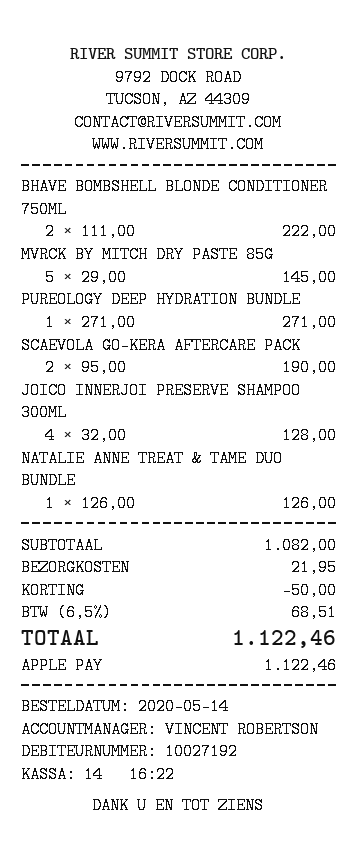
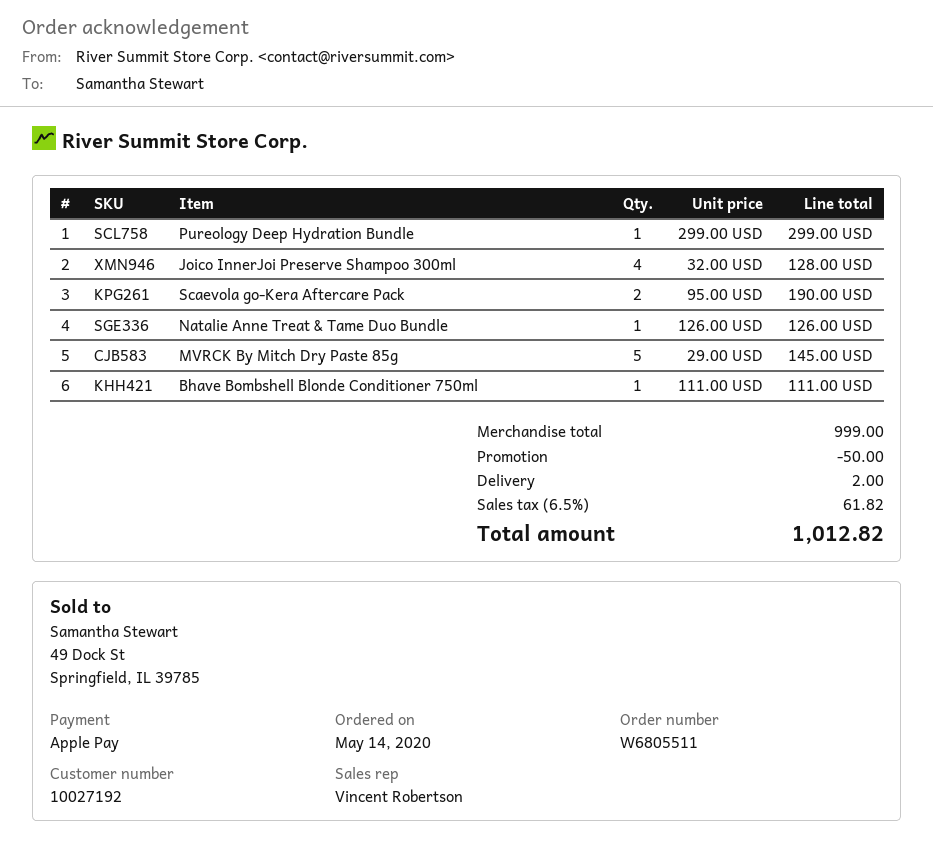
BHAVE BOMBSHELL BLONDE CONDITIONER 750ML: 2 x 111.00 = 222.00 -> 1 x 111.00 = 111.00
PUREOLOGY DEEP HYDRATION BUNDLE: 1 x 271.00 = 271.00 -> 1 x 299.00 = 299.00
subtotal: 1082.00 -> 999.00
shipping: 21.95 -> 2.00
tax: 6.5% = 68.51 -> 6.5% = 61.82
total: 1122.46 -> 1012.82

